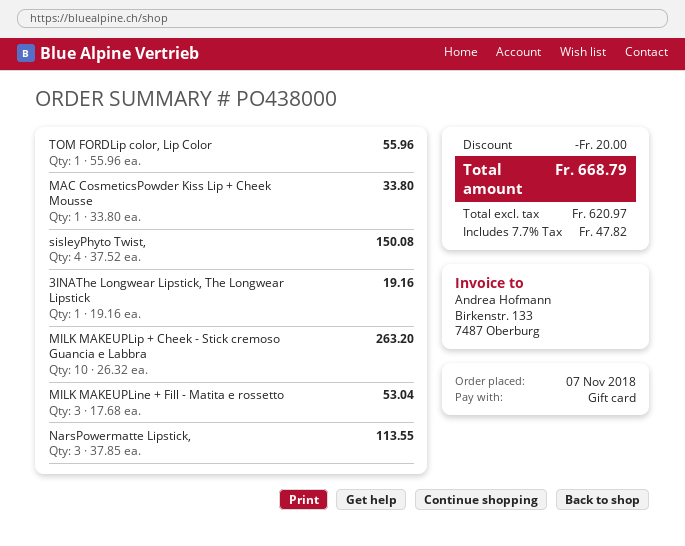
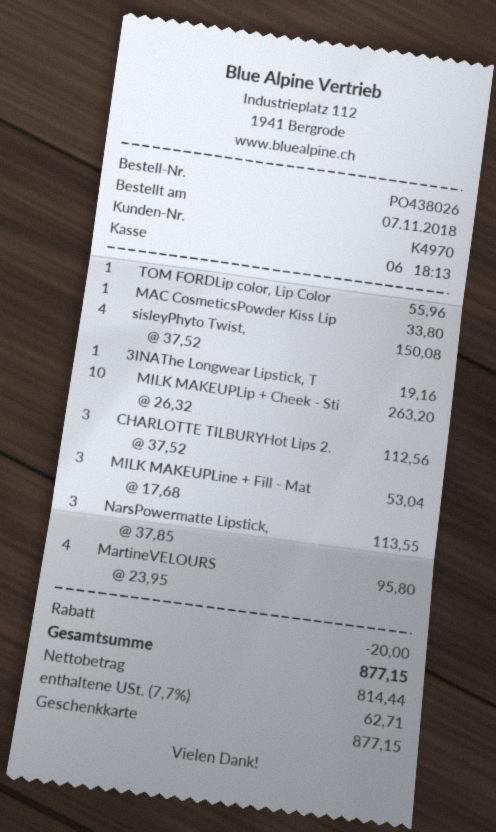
order number: PO438000 -> PO438026
CHARLOTTE TILBURYHot Lips 2.: none -> 3 x 37.52 = 112.56
MartineVELOURS: none -> 4 x 23.95 = 95.80
net: 620.97 -> 814.44
tax: 7.7% = 47.82 -> 7.7% = 62.71
total: 668.79 -> 877.15

